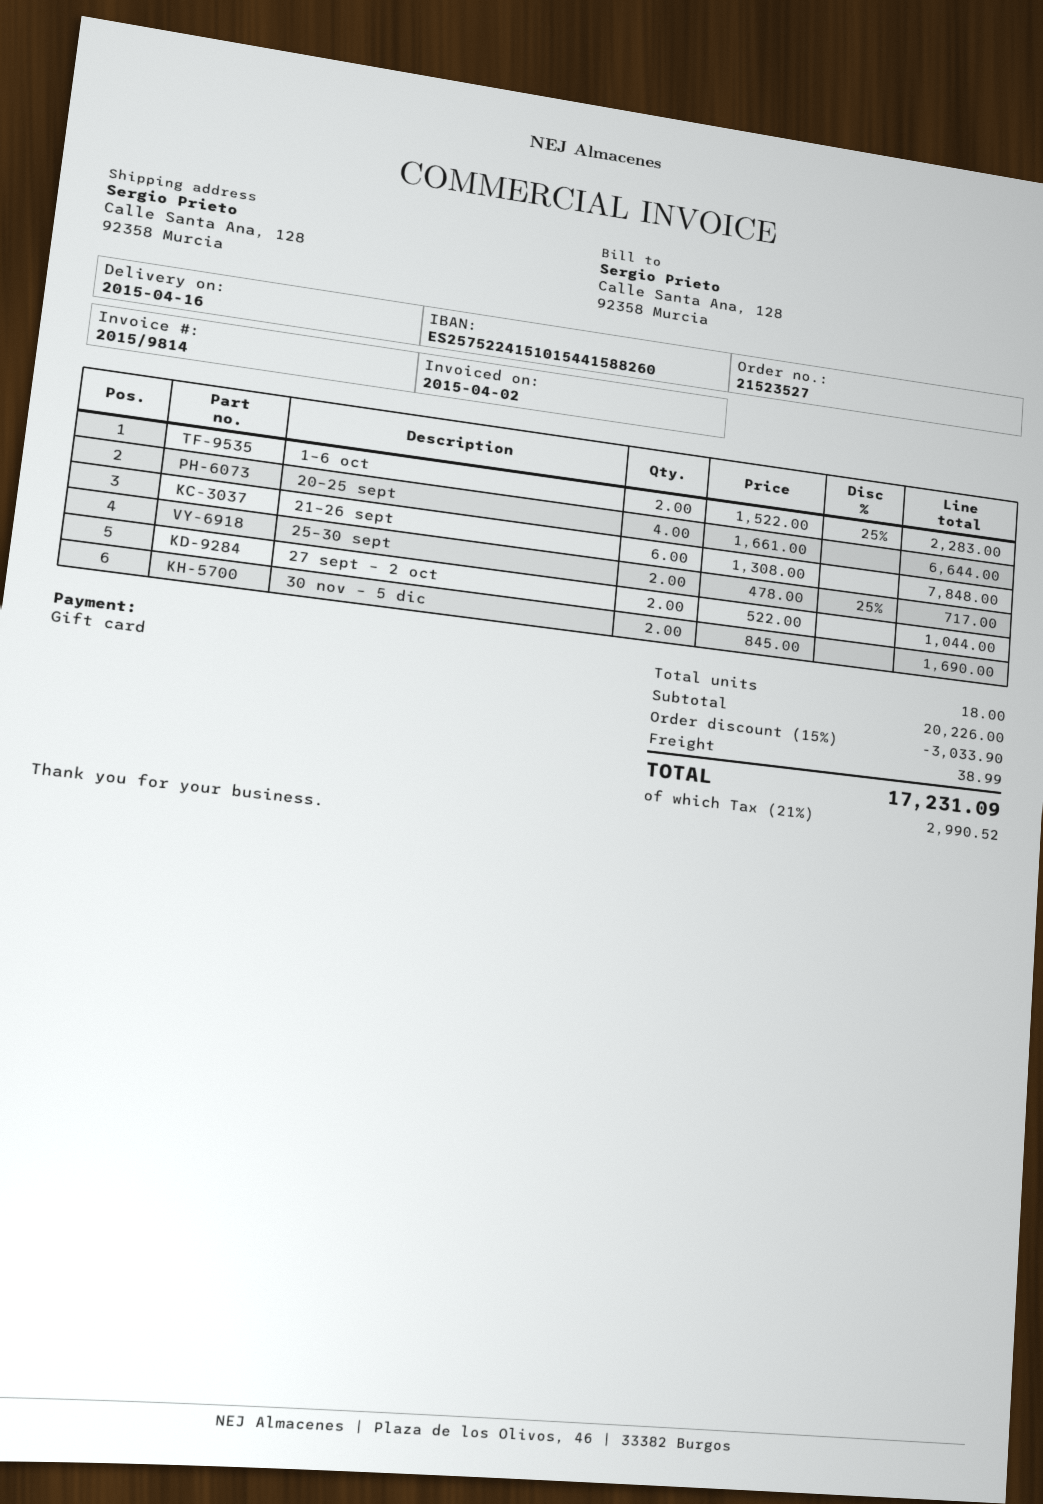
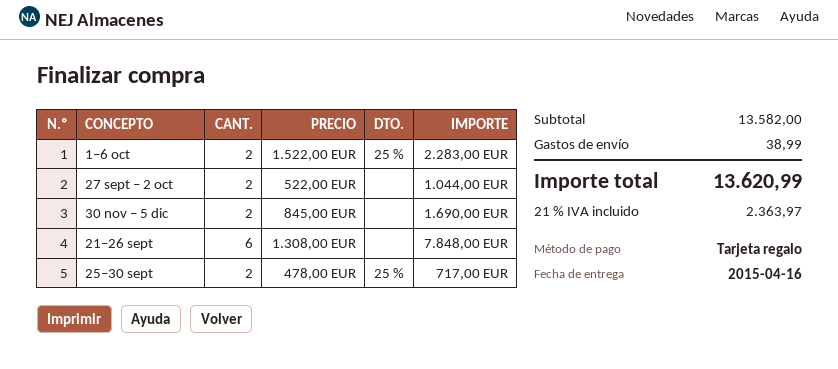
20–25 sept: 4 x 1661.00 = 6644.00 -> none
subtotal: 20226.00 -> 13582.00
discount: 15% = 3033.90 -> none
tax: 21% = 2990.52 -> 21% = 2363.97
total: 17231.09 -> 13620.99

